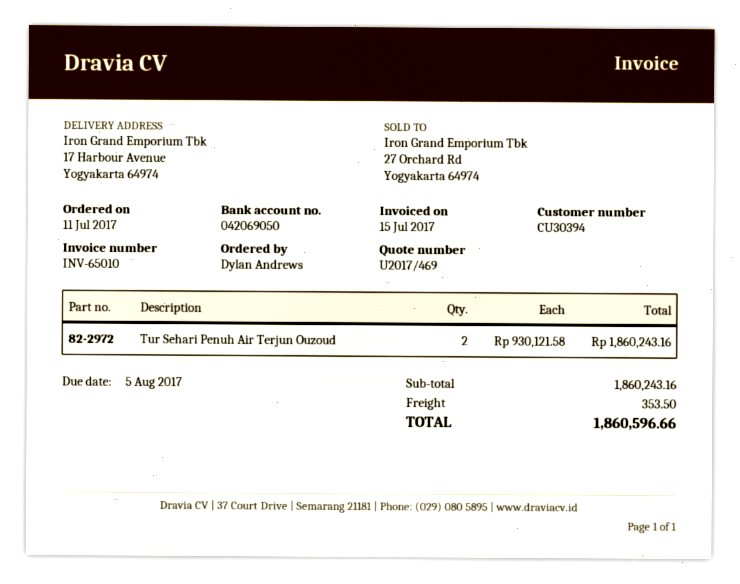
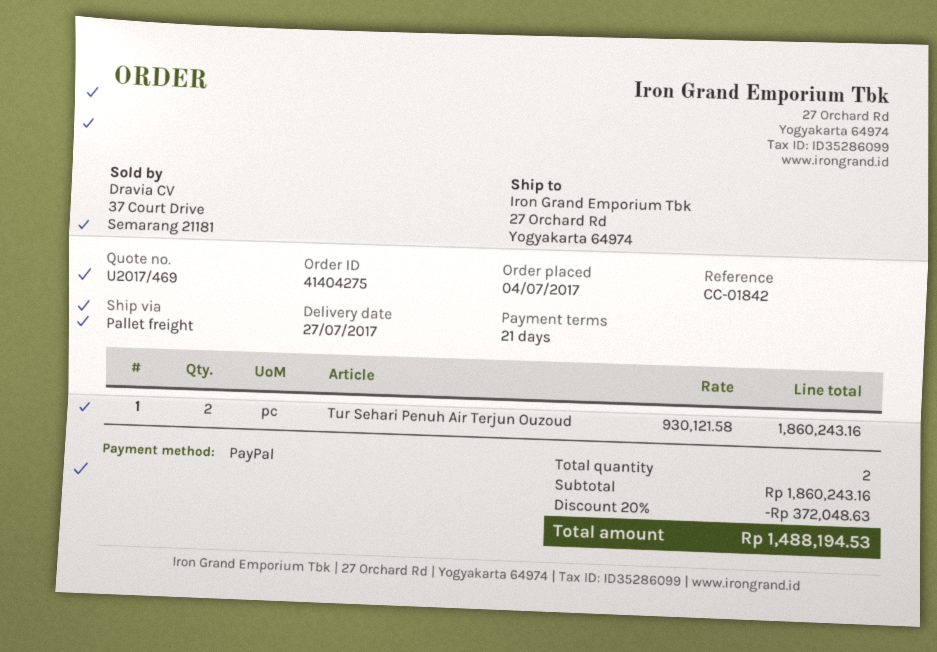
order date: 2017-07-11 -> 2017-07-04
ship to: 17 Harbour Avenue, Yogyakarta 64974 -> 27 Orchard Rd, Yogyakarta 64974
discount: none -> 20% = 372048.63
shipping: 353.50 -> none
total: 1860596.66 -> 1488194.53

